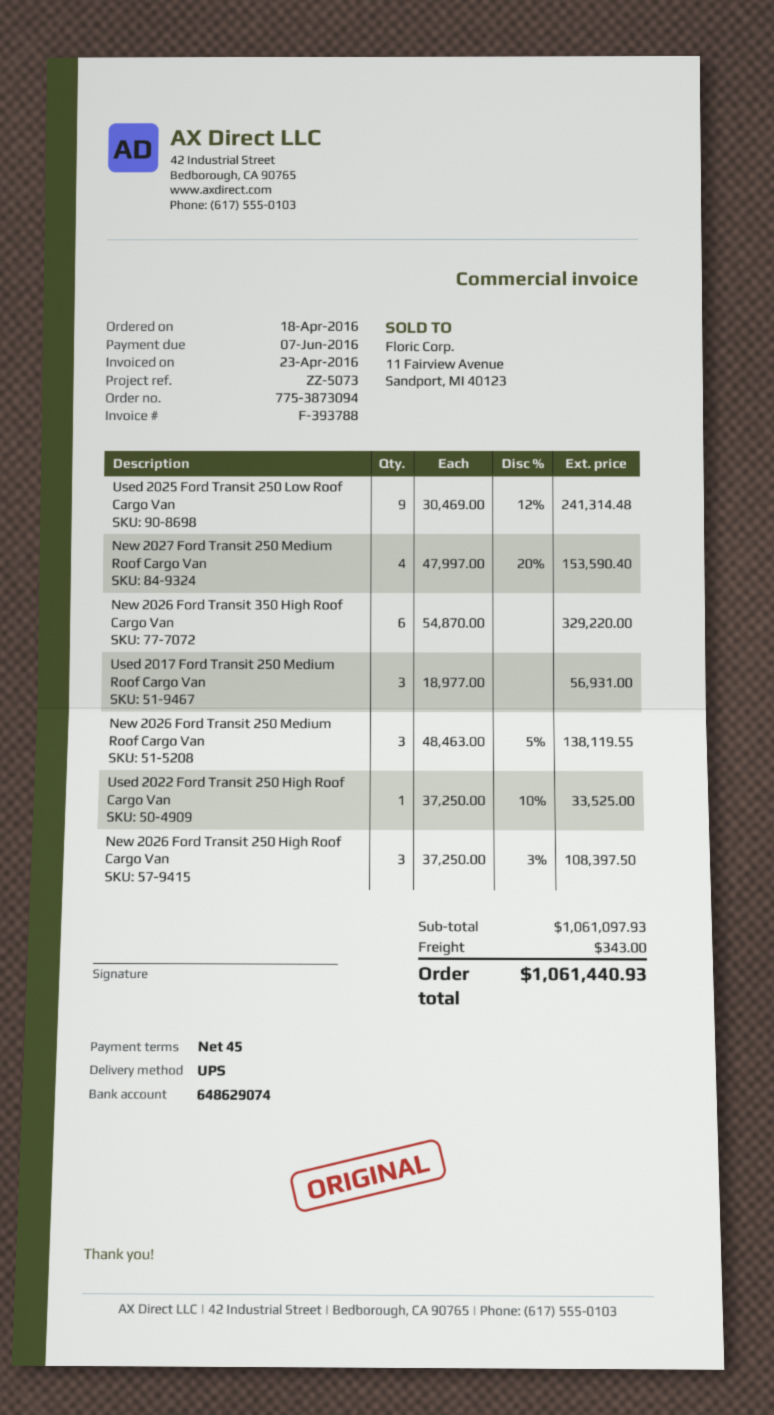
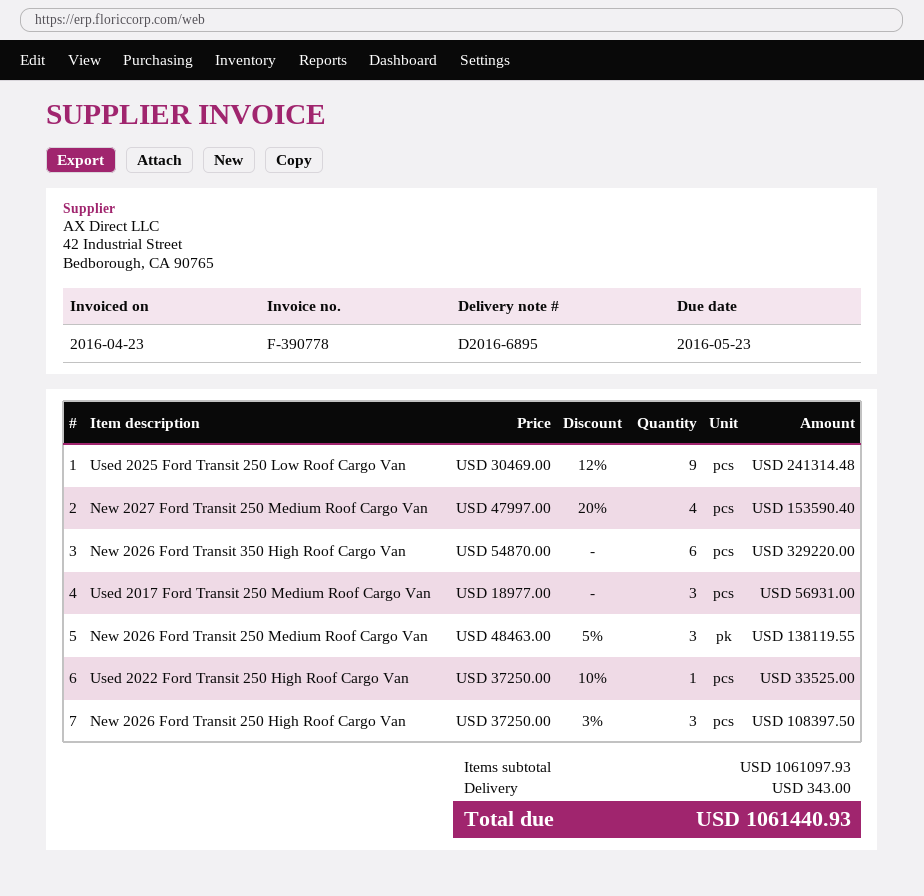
invoice number: F-393788 -> F-390778
due date: 2016-06-07 -> 2016-05-23

